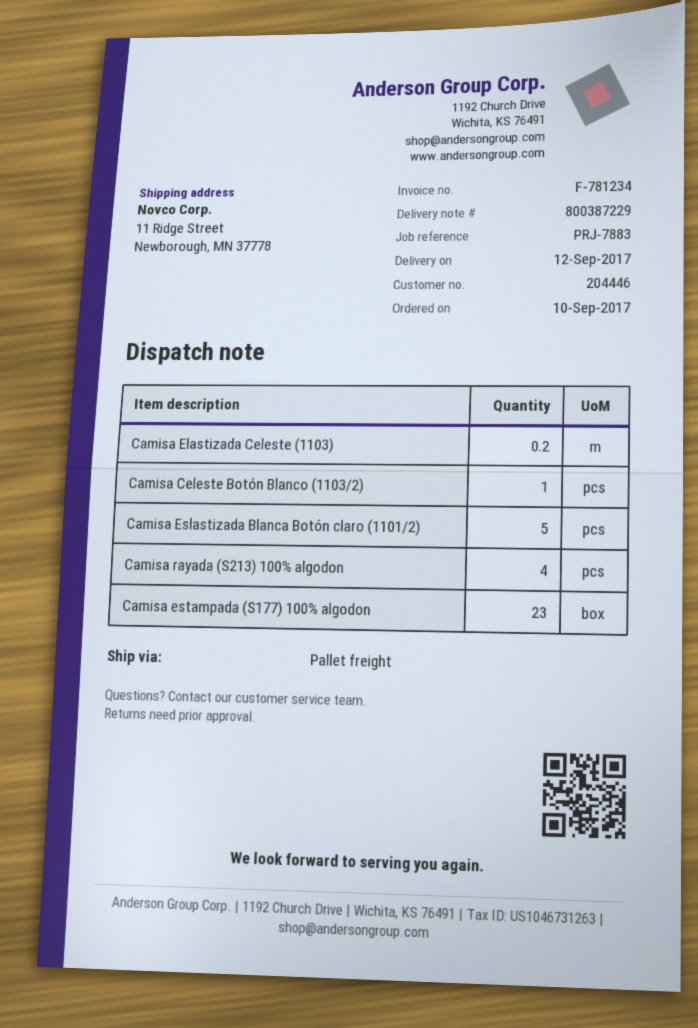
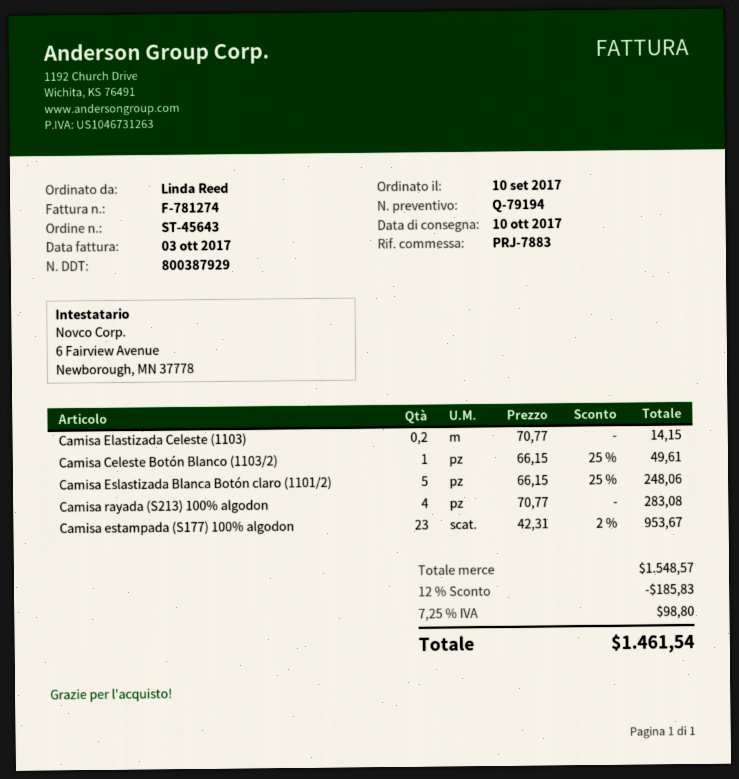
delivery note number: 800387229 -> 800387929
delivery date: 2017-09-12 -> 2017-10-10
invoice number: F-781234 -> F-781274

